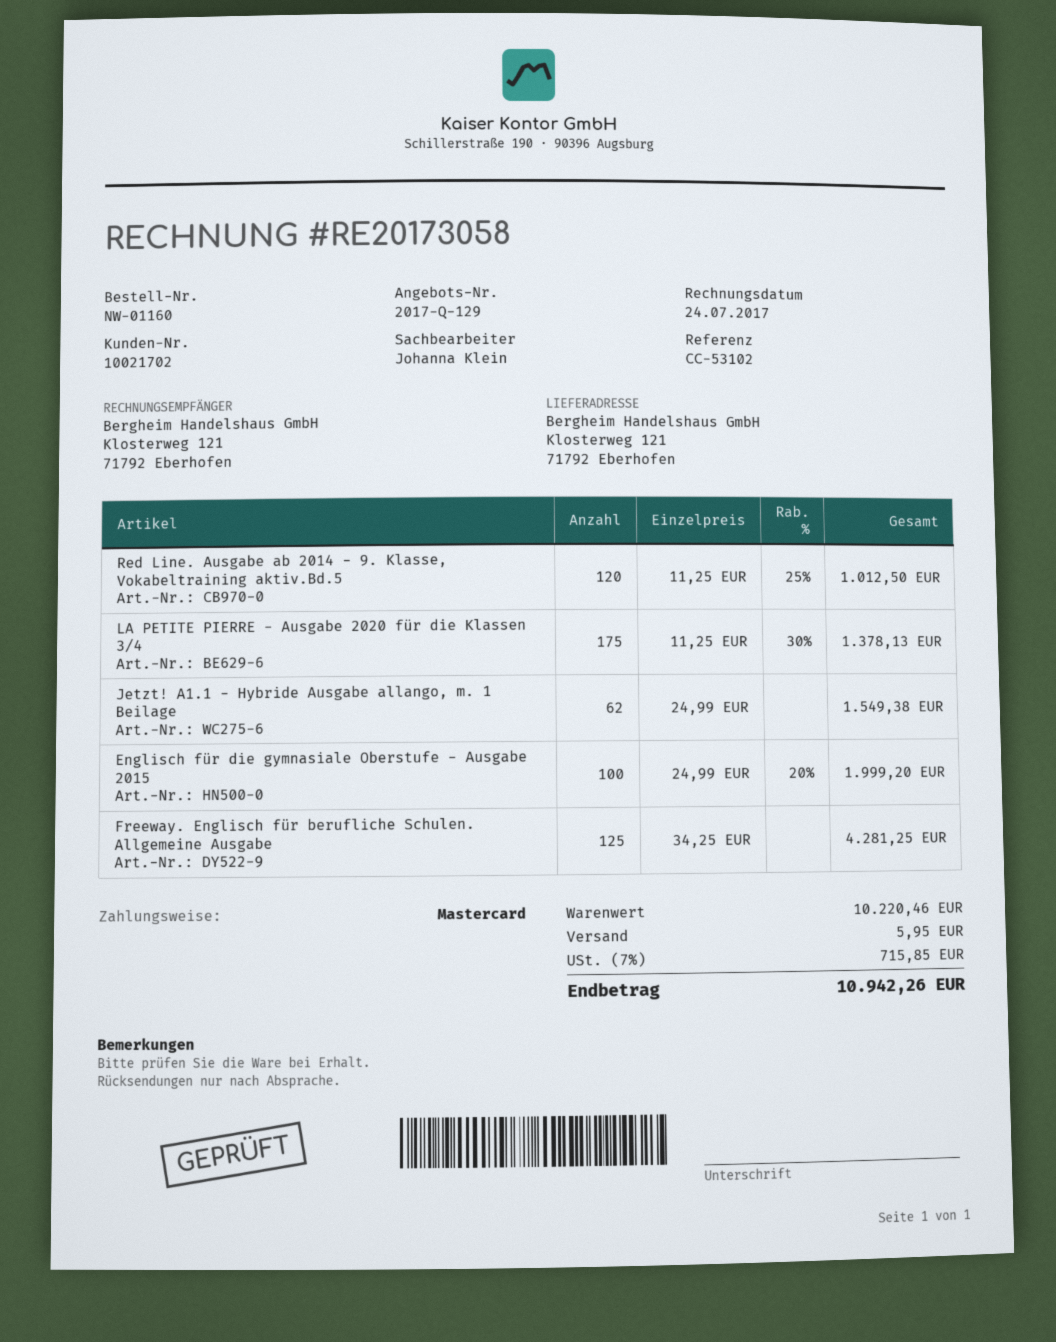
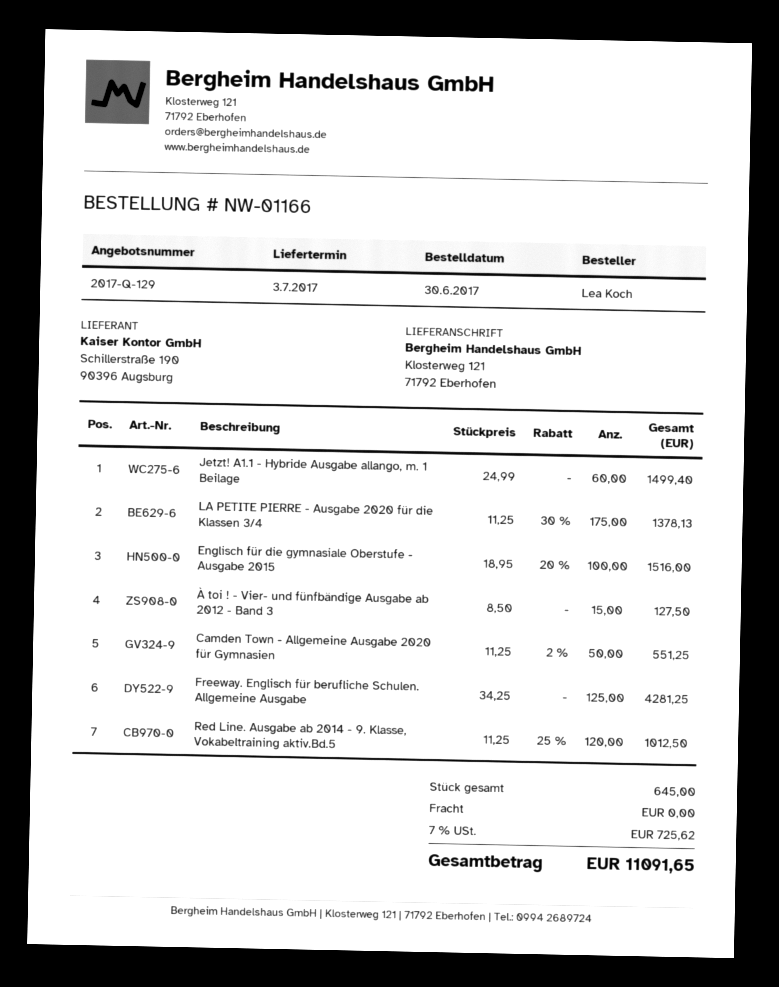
order number: NW-01160 -> NW-01166
Jetzt! A1.1 - Hybride Ausgabe allango, m. 1 Beilage: 62 x 24.99 = 1549.38 -> 60 x 24.99 = 1499.40
Englisch für die gymnasiale Oberstufe - Ausgabe 2015: 100 x 24.99 - 20% = 1999.20 -> 100 x 18.95 - 20% = 1516.00
À toi ! - Vier- und fünfbändige Ausgabe ab 2012 - Band 3: none -> 15 x 8.50 = 127.50
Camden Town - Allgemeine Ausgabe 2020 für Gymnasien: none -> 50 x 11.25 - 2% = 551.25
shipping: 5.95 -> 0.00
tax: 7% = 715.85 -> 7% = 725.62
total: 10942.26 -> 11091.65

